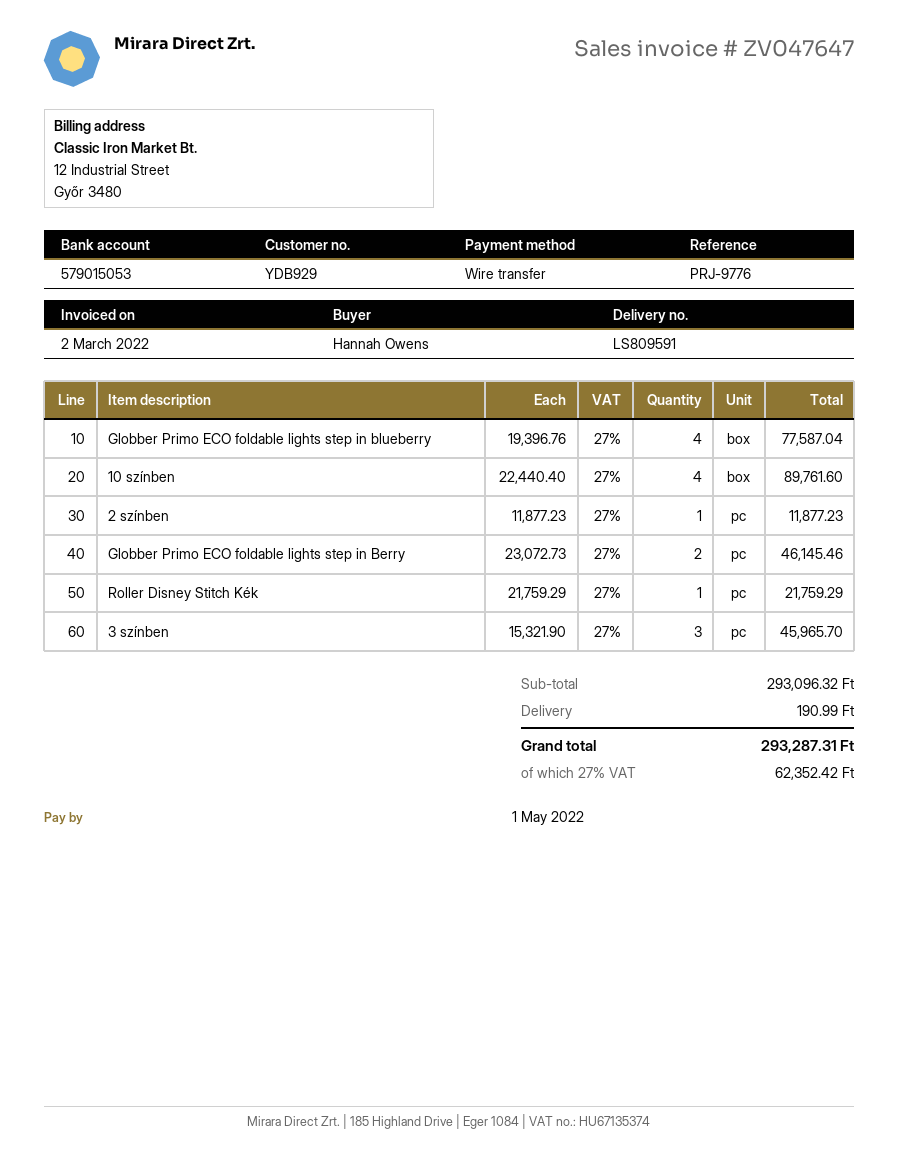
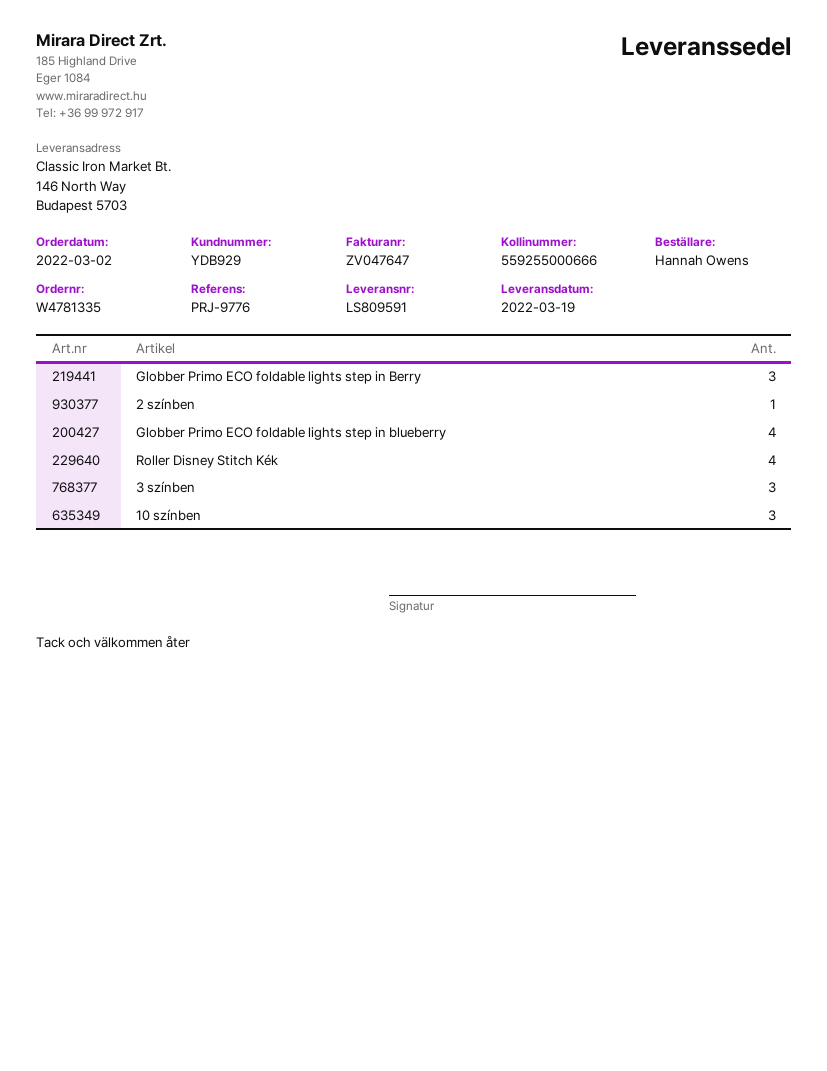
10 színben: 4 -> 3
Globber Primo ECO foldable lights step in Berry: 2 -> 3
Roller Disney Stitch Kék: 1 -> 4

